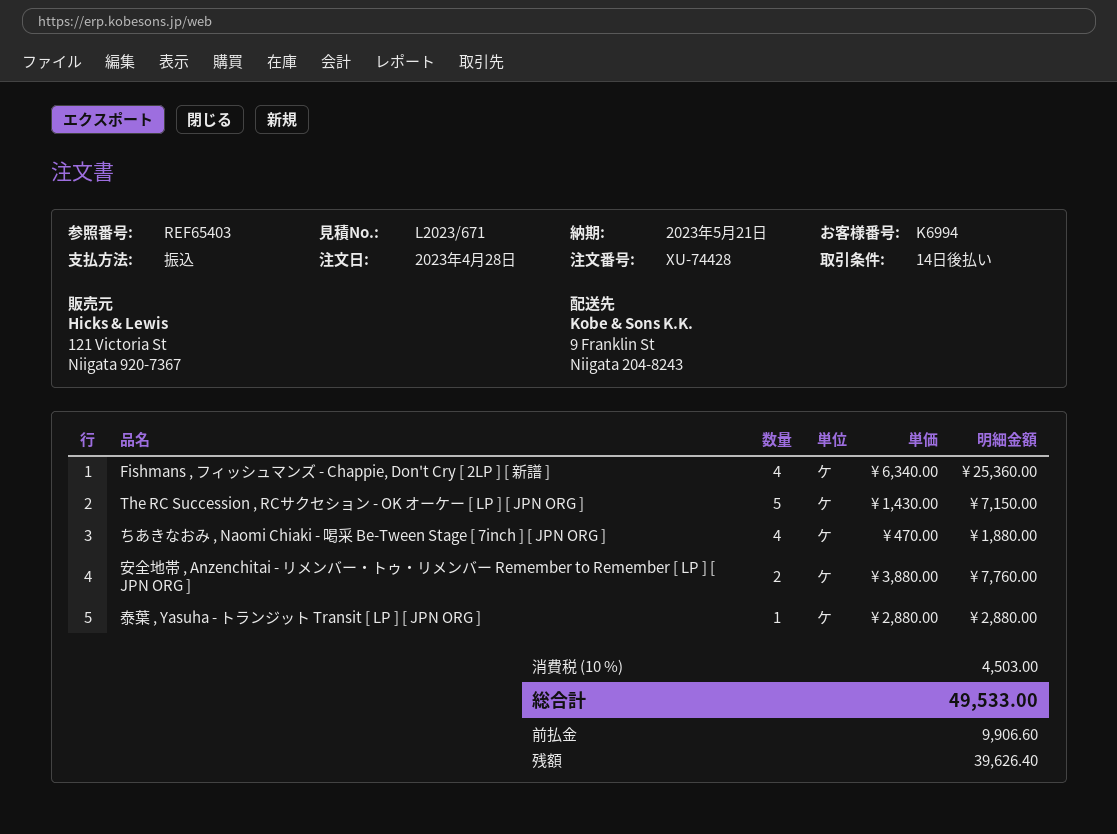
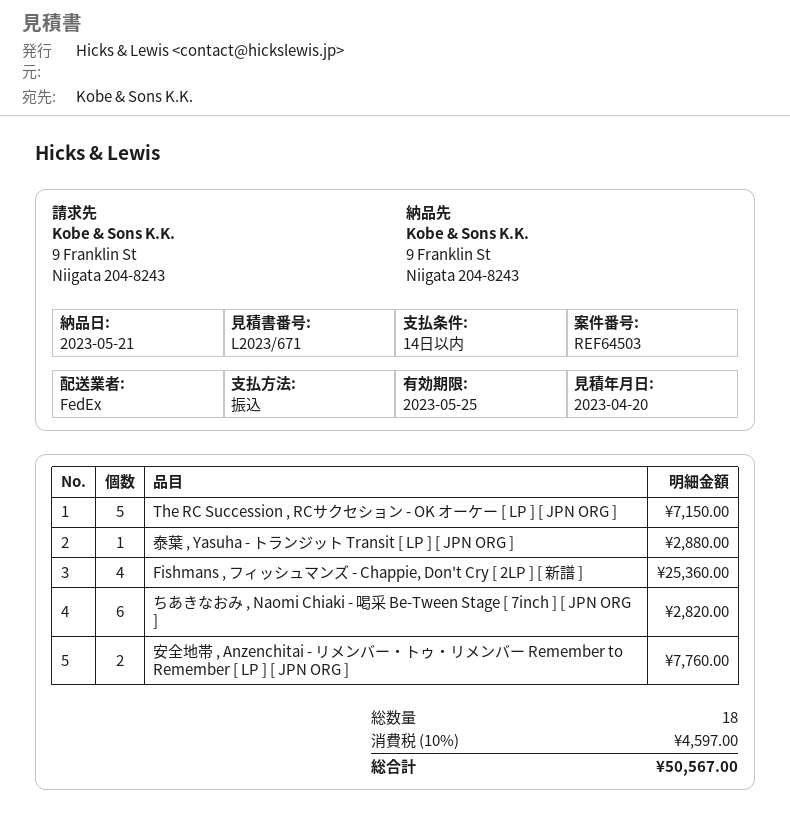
reference: REF65403 -> REF64503
ちあきなおみ , Naomi Chiaki - 喝采 Be-Tween Stage [ 7inch ] [ JPN ORG ]: 4 for 1880.00 -> 6 for 2820.00
tax: 10% = 4503.00 -> 10% = 4597.00
total: 49533.00 -> 50567.00

